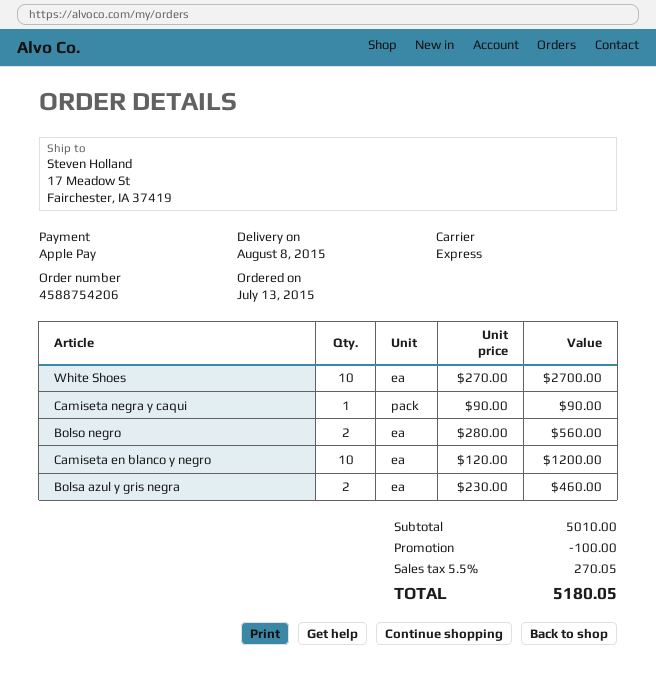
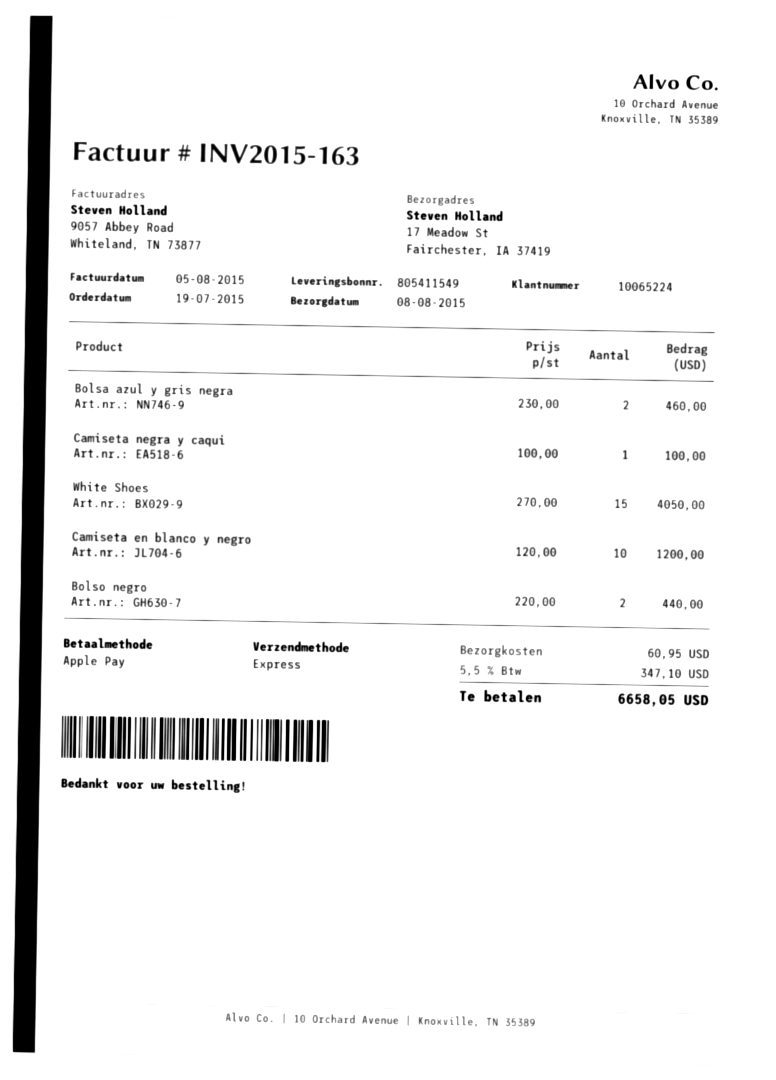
order date: 2015-07-13 -> 2015-07-19
White Shoes: 10 x 270.00 = 2700.00 -> 15 x 270.00 = 4050.00
Camiseta negra y caqui: 1 x 90.00 = 90.00 -> 1 x 100.00 = 100.00
Bolso negro: 2 x 280.00 = 560.00 -> 2 x 220.00 = 440.00
discount: 100.00 -> none
shipping: none -> 60.95
tax: 5.5% = 270.05 -> 5.5% = 347.10
total: 5180.05 -> 6658.05

